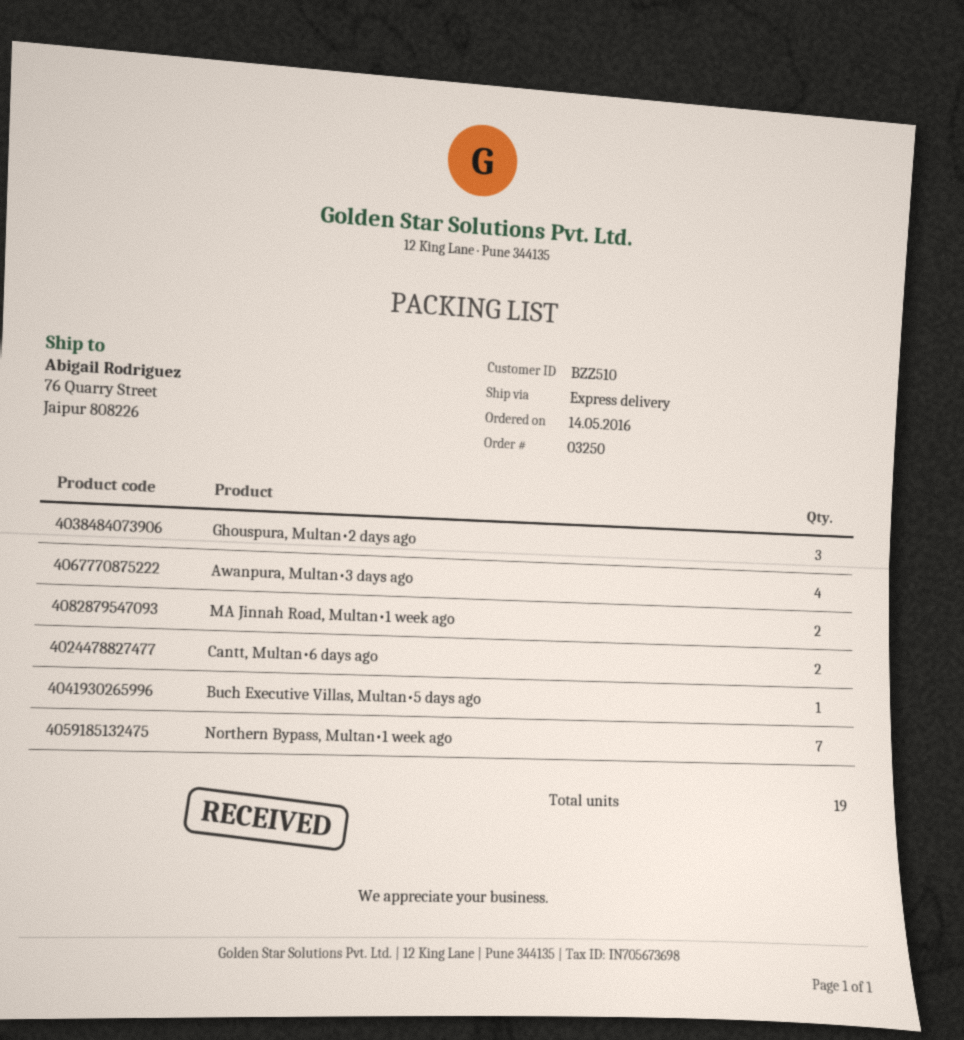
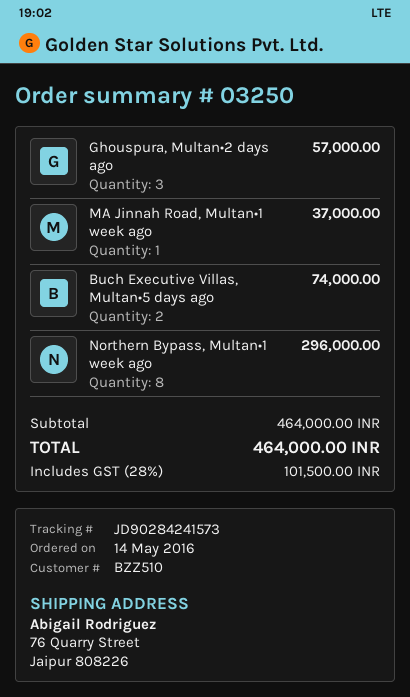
Awanpura, Multan•3 days ago: 4 -> none
MA Jinnah Road, Multan•1 week ago: 2 -> 1
Cantt, Multan•6 days ago: 2 -> none
Buch Executive Villas, Multan•5 days ago: 1 -> 2
Northern Bypass, Multan•1 week ago: 7 -> 8

